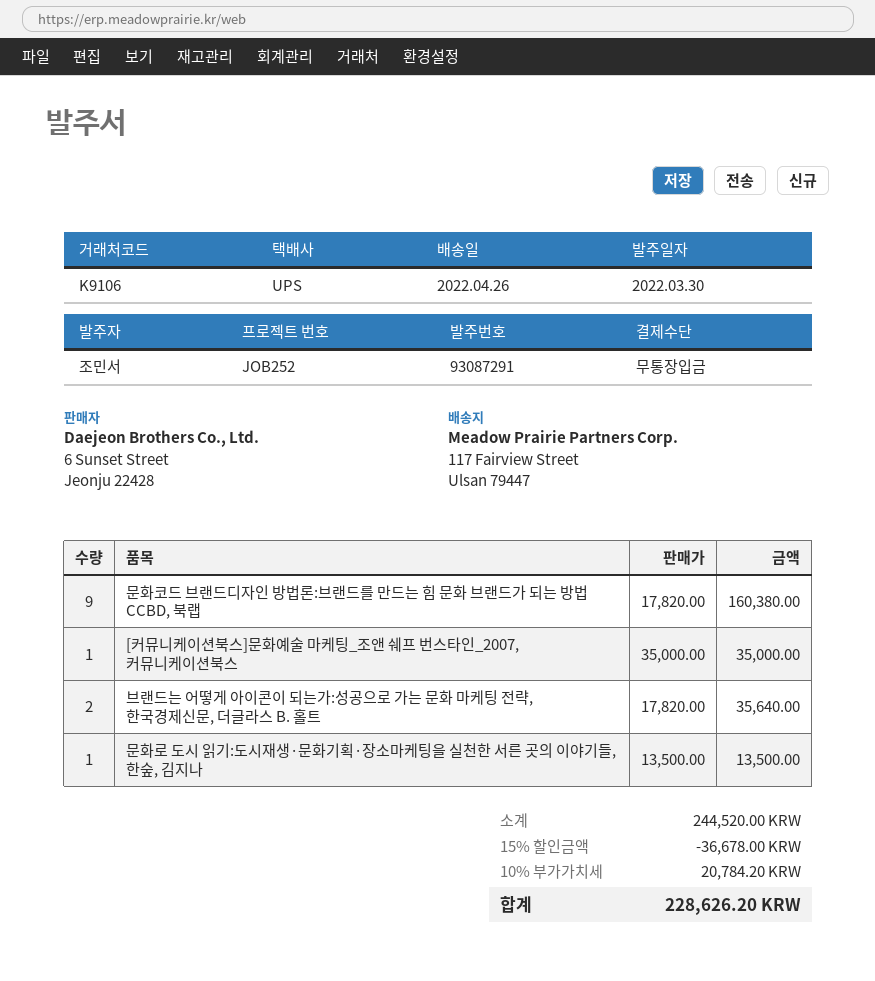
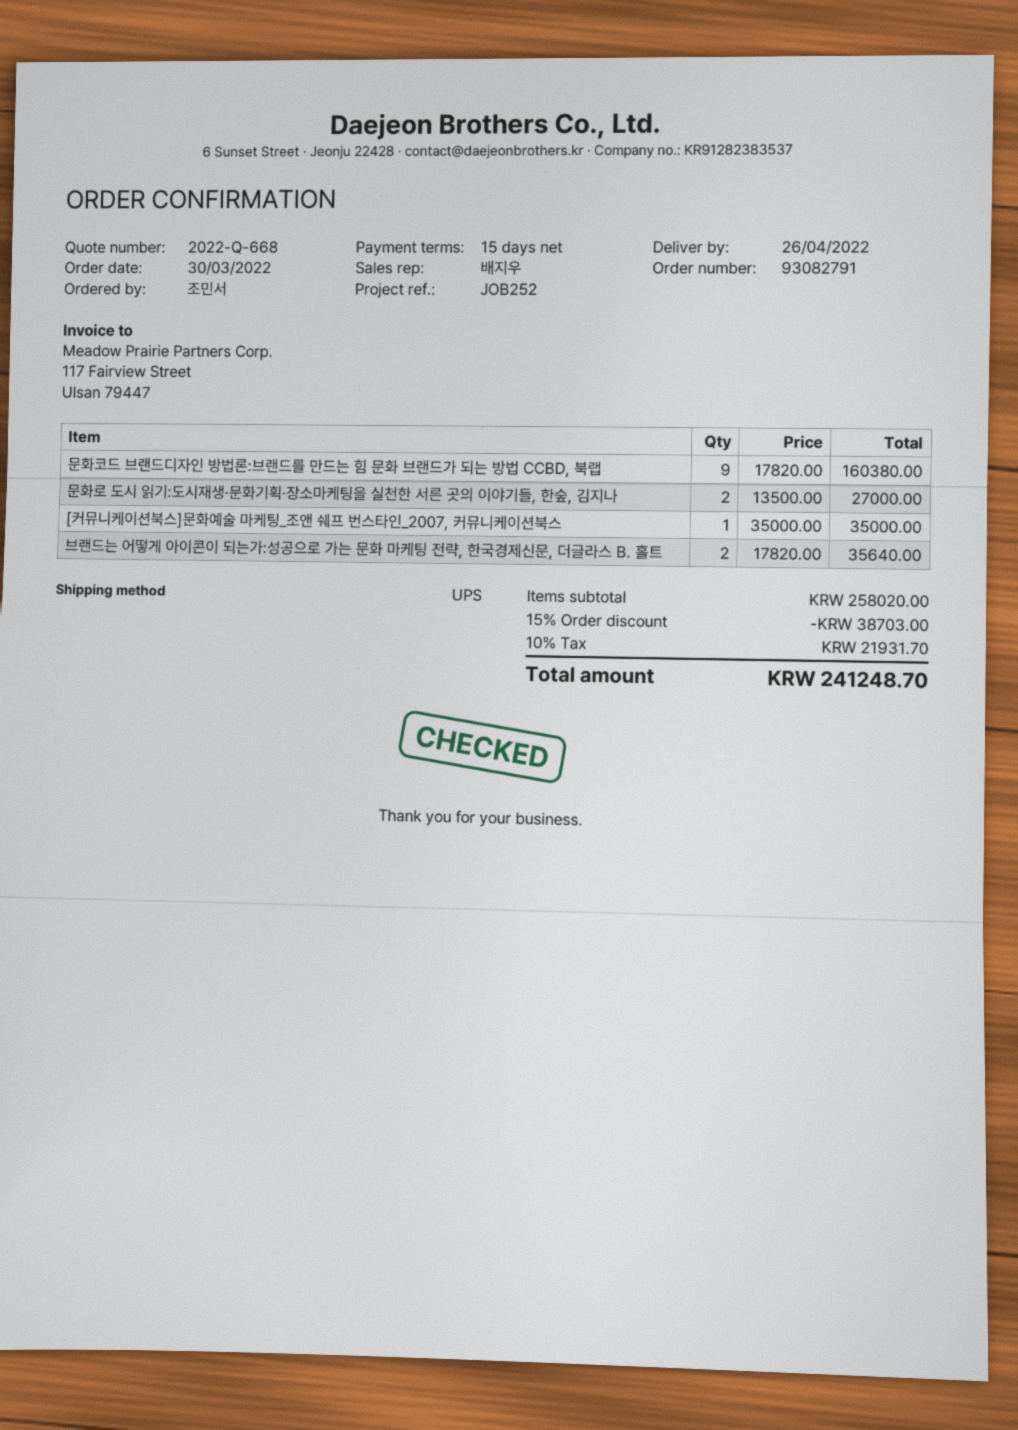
order number: 93087291 -> 93082791
문화로 도시 읽기:도시재생·문화기획·장소마케팅을 실천한 서른 곳의 이야기들, 한숲, 김지나: 1 x 13500.00 = 13500.00 -> 2 x 13500.00 = 27000.00
subtotal: 244520.00 -> 258020.00
discount: 15% = 36678.00 -> 15% = 38703.00
tax: 10% = 20784.20 -> 10% = 21931.70
total: 228626.20 -> 241248.70

